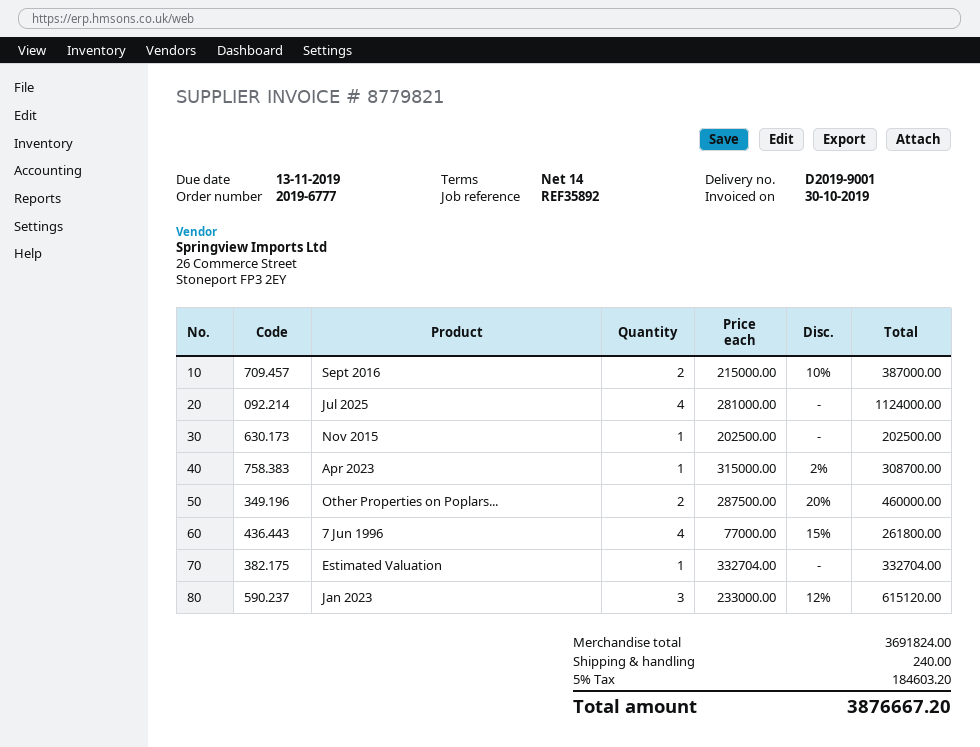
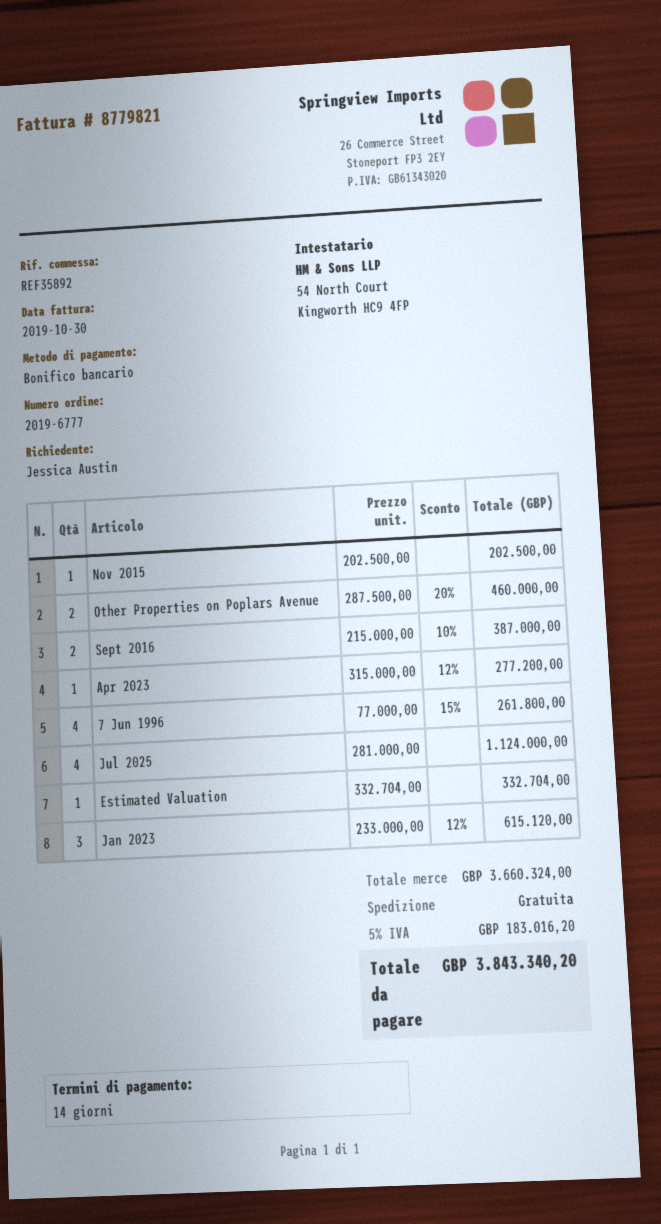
Apr 2023: 1 x 315000.00 - 2% = 308700.00 -> 1 x 315000.00 - 12% = 277200.00
subtotal: 3691824.00 -> 3660324.00
shipping: 240.00 -> 0.00
tax: 5% = 184603.20 -> 5% = 183016.20
total: 3876667.20 -> 3843340.20

